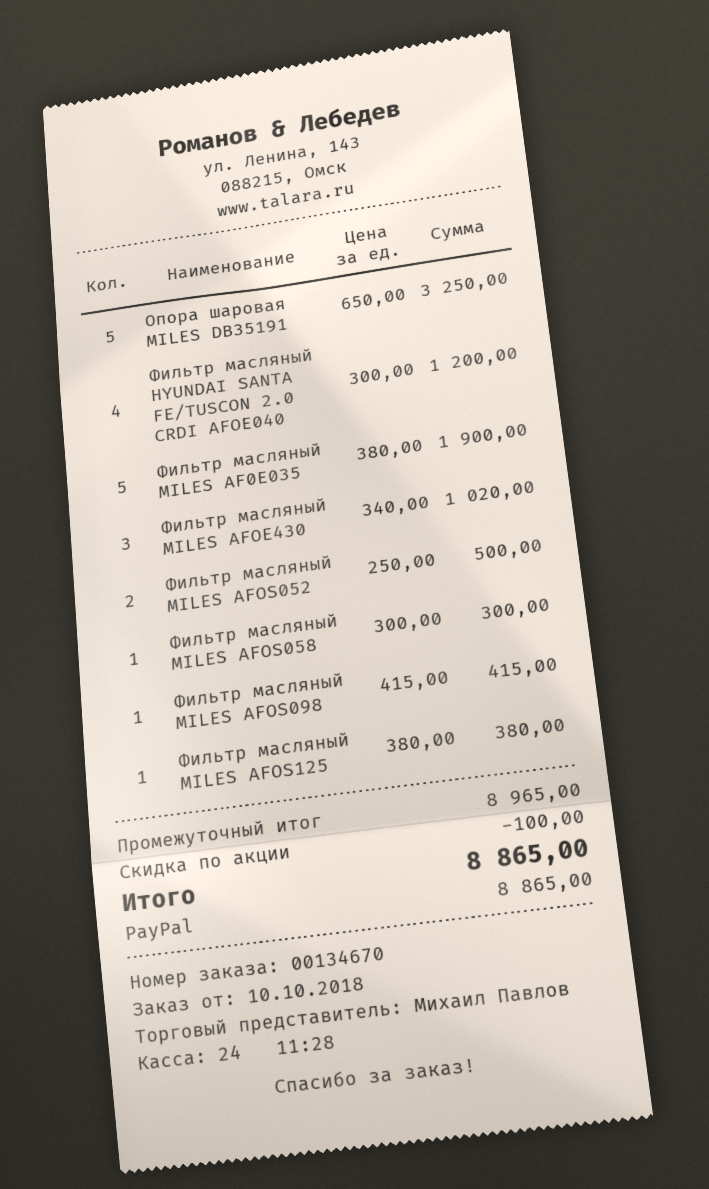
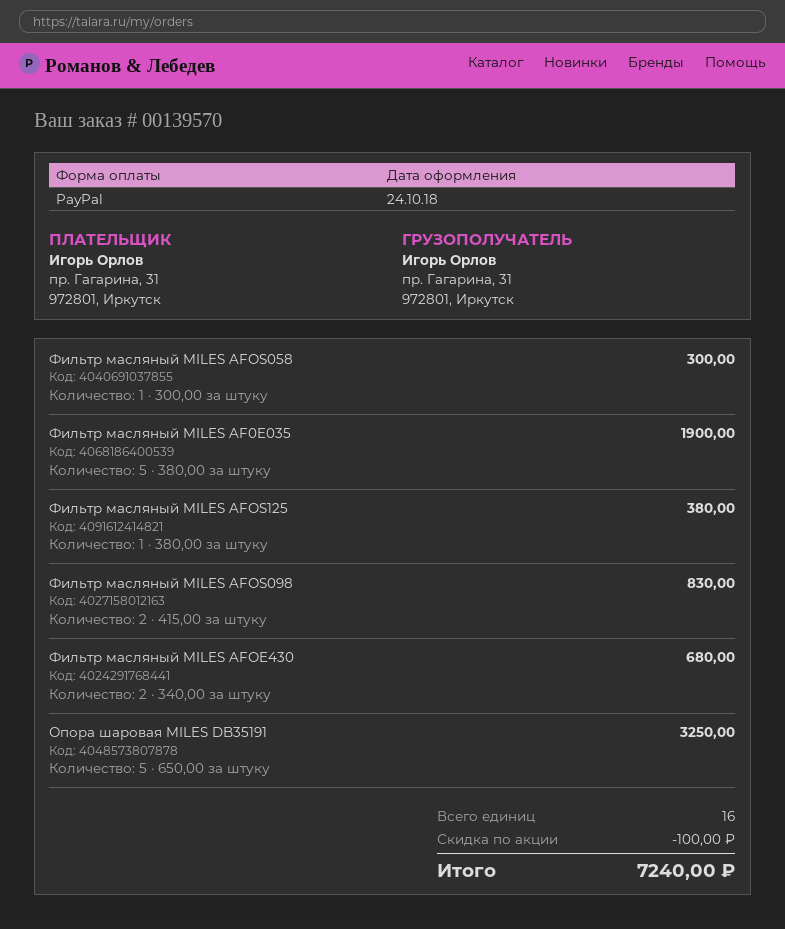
order number: 00134670 -> 00139570
order date: 2018-10-10 -> 2018-10-24
Фильтр масляный HYUNDAI SANTA FE/TUSCON 2.0 CRDI AFOE040: 4 x 300.00 = 1200.00 -> none
Фильтр масляный MILES AFOE430: 3 x 340.00 = 1020.00 -> 2 x 340.00 = 680.00
Фильтр масляный MILES AFOS052: 2 x 250.00 = 500.00 -> none
Фильтр масляный MILES AFOS098: 1 x 415.00 = 415.00 -> 2 x 415.00 = 830.00
total: 8865.00 -> 7240.00

